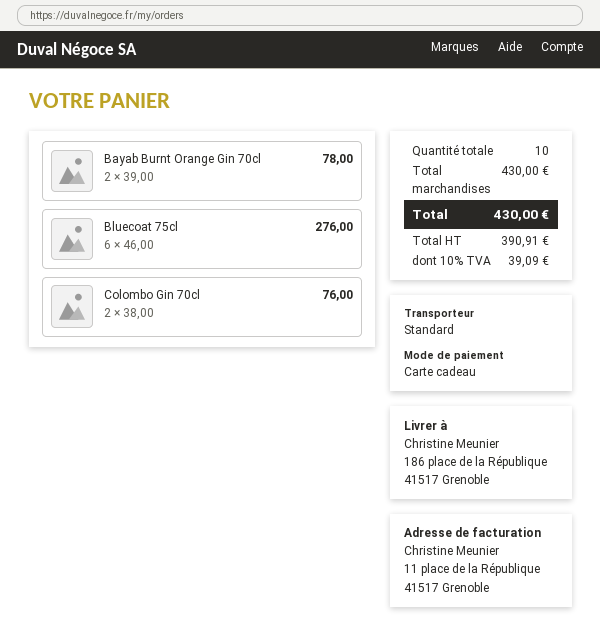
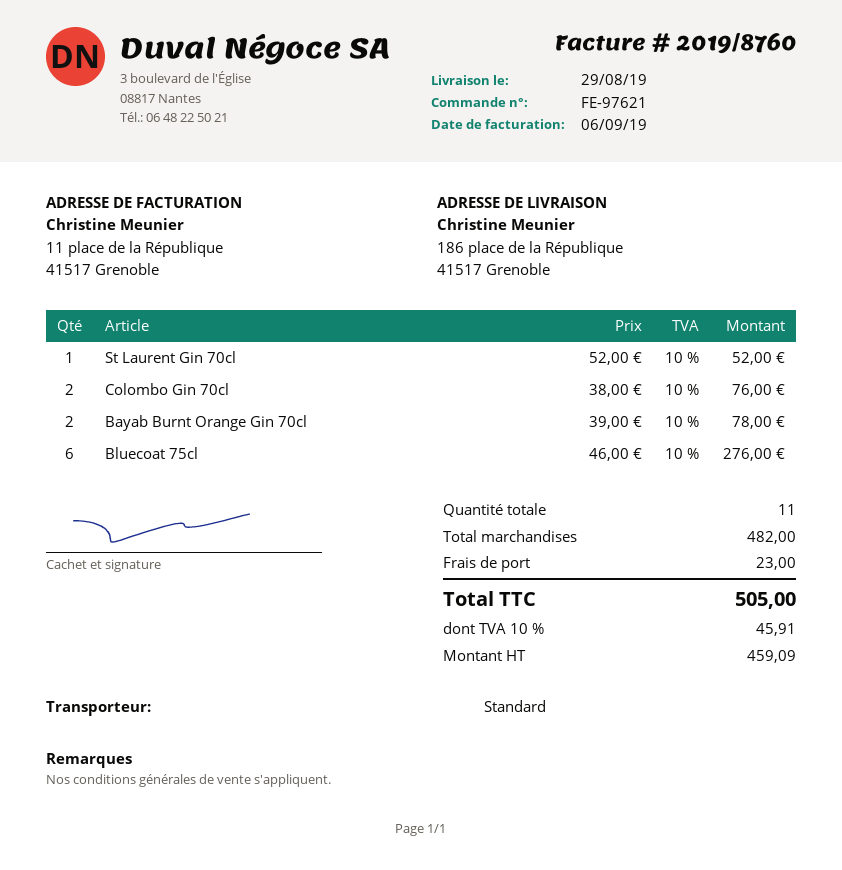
St Laurent Gin 70cl: none -> 1 x 52.00 = 52.00
total quantity: 10 -> 11
subtotal: 430.00 -> 482.00
shipping: none -> 23.00
net: 390.91 -> 459.09
tax: 10% = 39.09 -> 10% = 45.91
total: 430.00 -> 505.00

